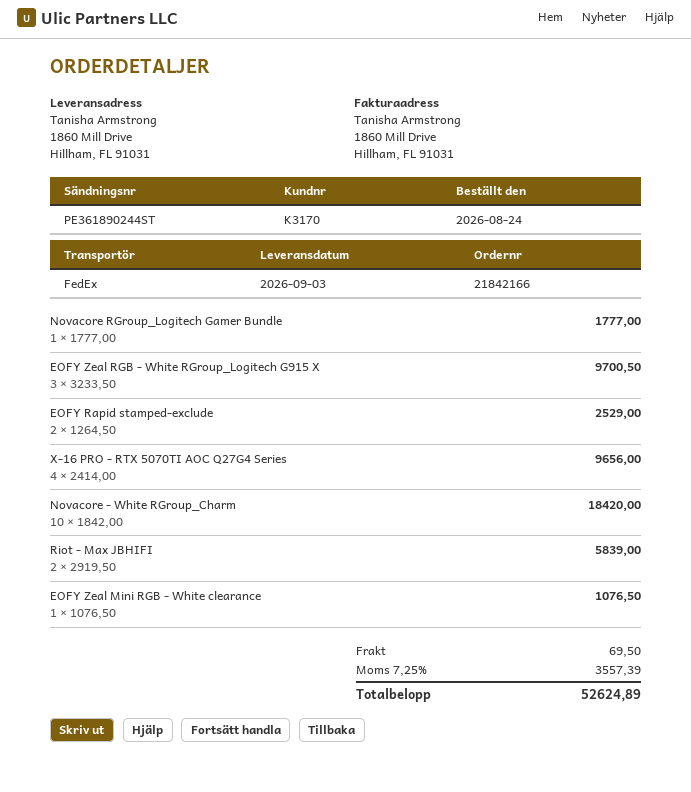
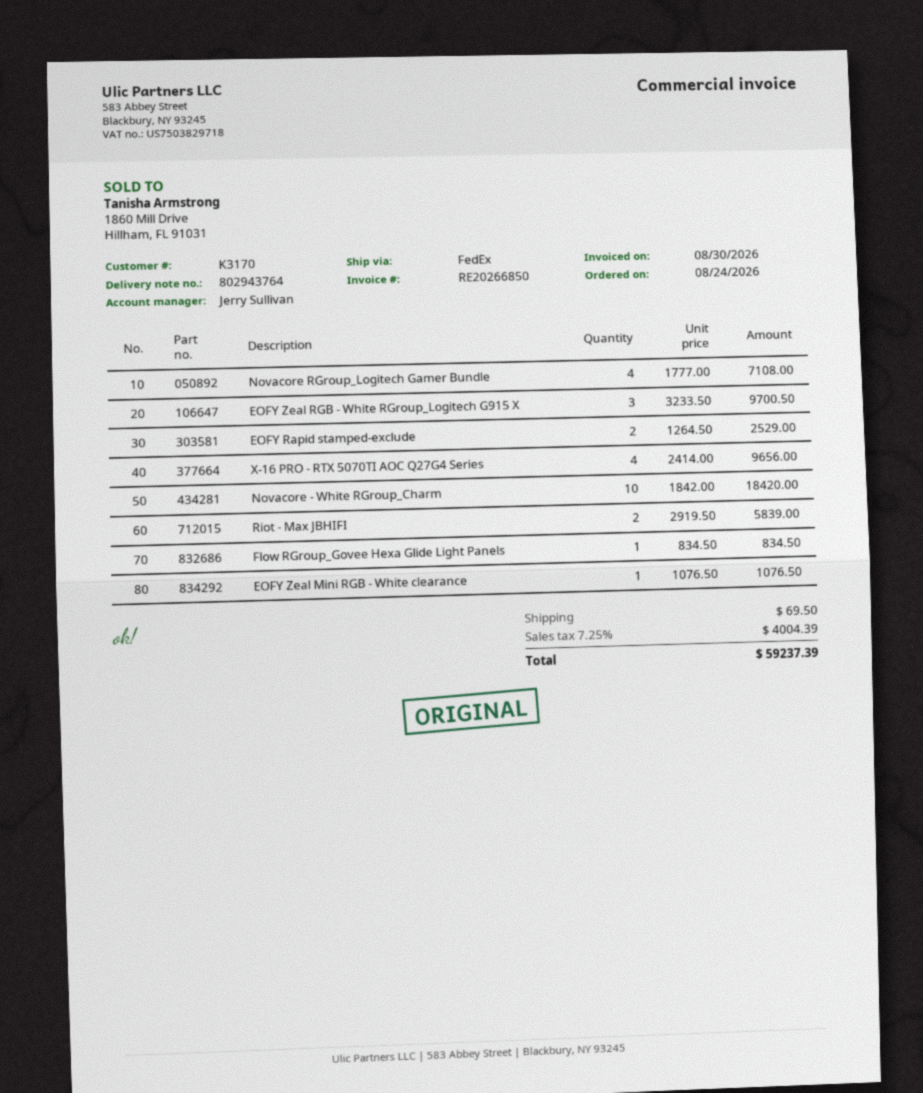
Novacore RGroup_Logitech Gamer Bundle: 1 x 1777.00 = 1777.00 -> 4 x 1777.00 = 7108.00
Flow RGroup_Govee Hexa Glide Light Panels: none -> 1 x 834.50 = 834.50
tax: 7.25% = 3557.39 -> 7.25% = 4004.39
total: 52624.89 -> 59237.39

